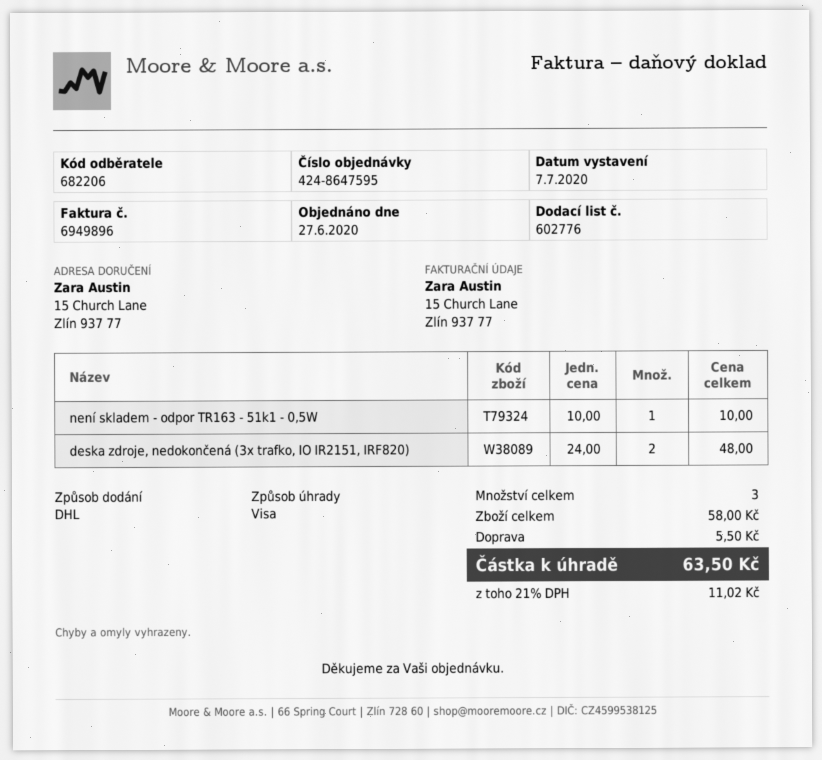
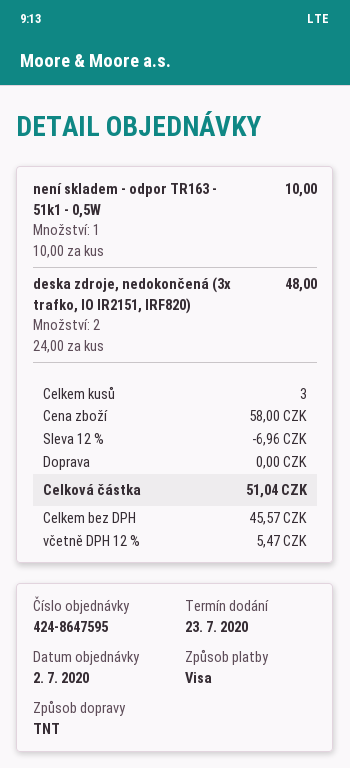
order date: 2020-06-27 -> 2020-07-02
shipping method: DHL -> TNT
discount: none -> 12% = 6.96
shipping: 5.50 -> 0.00
tax: 21% = 11.02 -> 12% = 5.47
total: 63.50 -> 51.04

